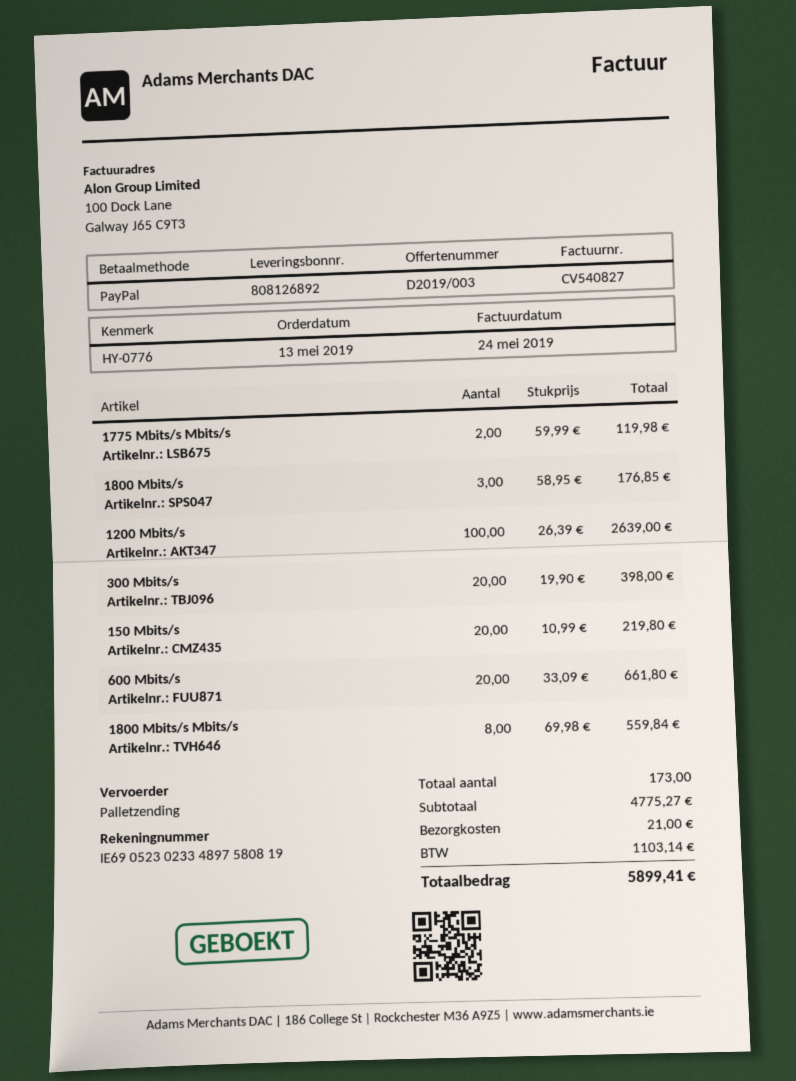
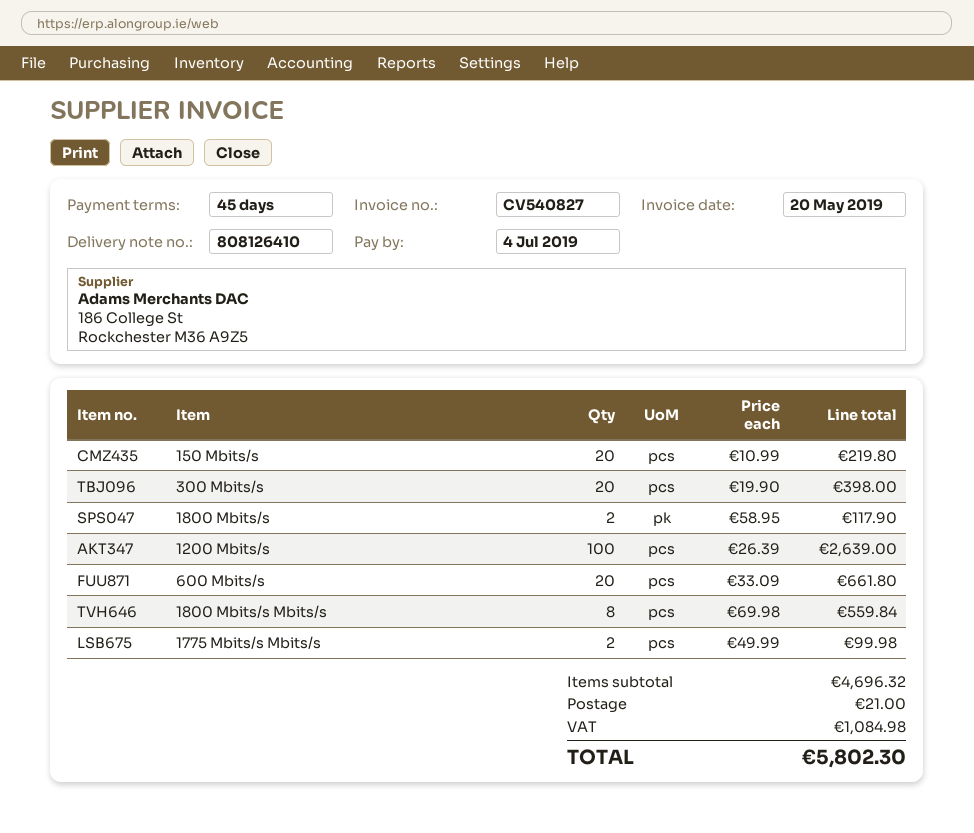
delivery note number: 808126892 -> 808126410
invoice date: 2019-05-24 -> 2019-05-20
1775 Mbits/s Mbits/s: 2 x 59.99 = 119.98 -> 2 x 49.99 = 99.98
1800 Mbits/s: 3 x 58.95 = 176.85 -> 2 x 58.95 = 117.90
subtotal: 4775.27 -> 4696.32
tax: 1103.14 -> 1084.98
total: 5899.41 -> 5802.30

